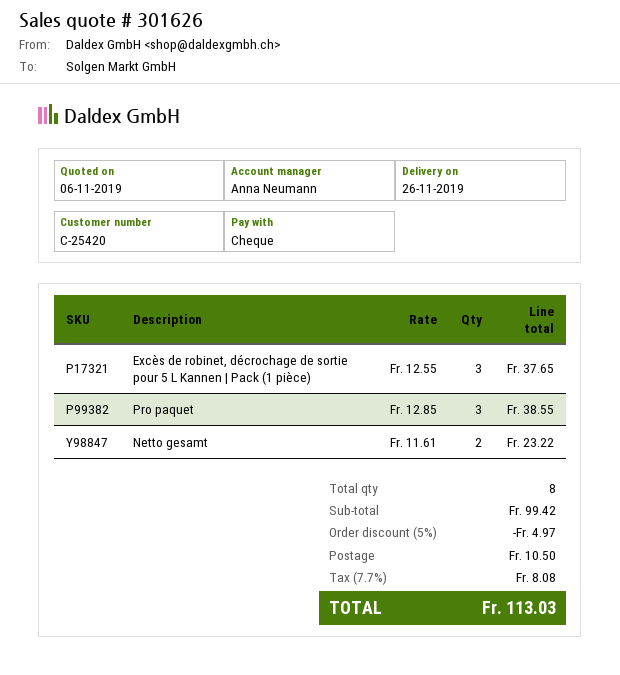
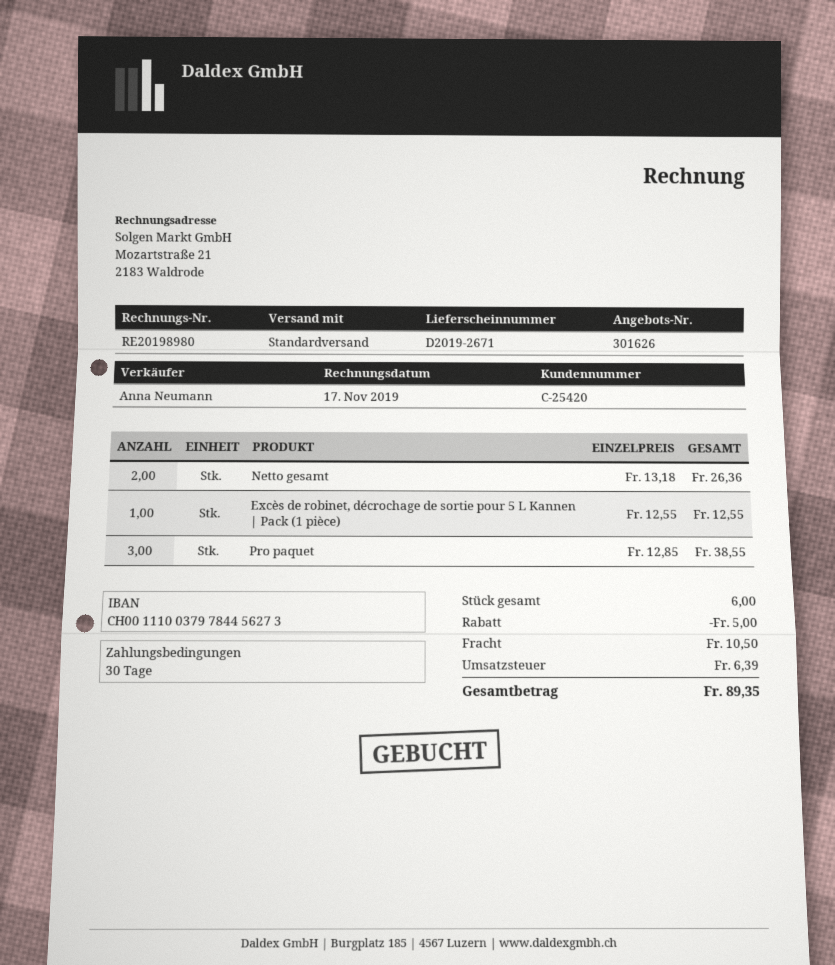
Excès de robinet, décrochage de sortie pour 5 L Kannen | Pack (1 pièce): 3 x 12.55 = 37.65 -> 1 x 12.55 = 12.55
Netto gesamt: 2 x 11.61 = 23.22 -> 2 x 13.18 = 26.36
total quantity: 8 -> 6
discount: 4.97 -> 5.00
tax: 8.08 -> 6.39
total: 113.03 -> 89.35

